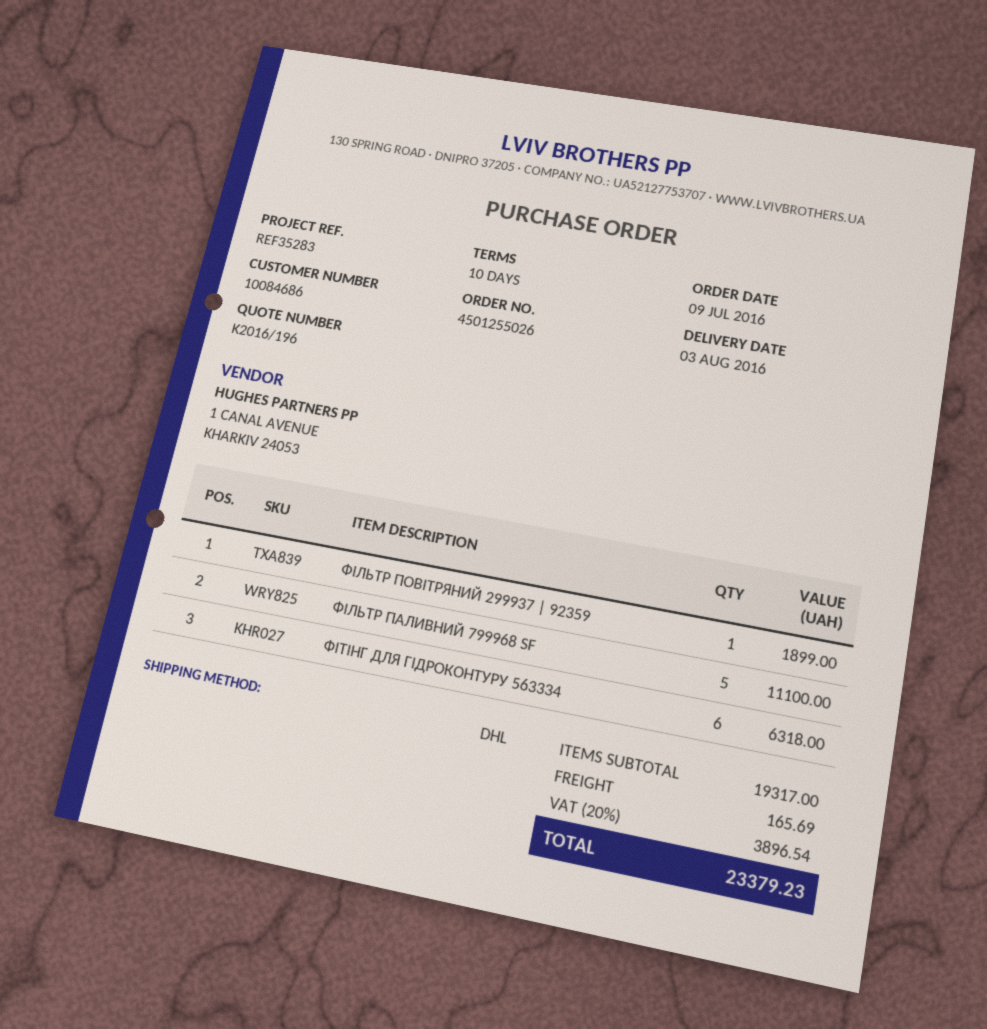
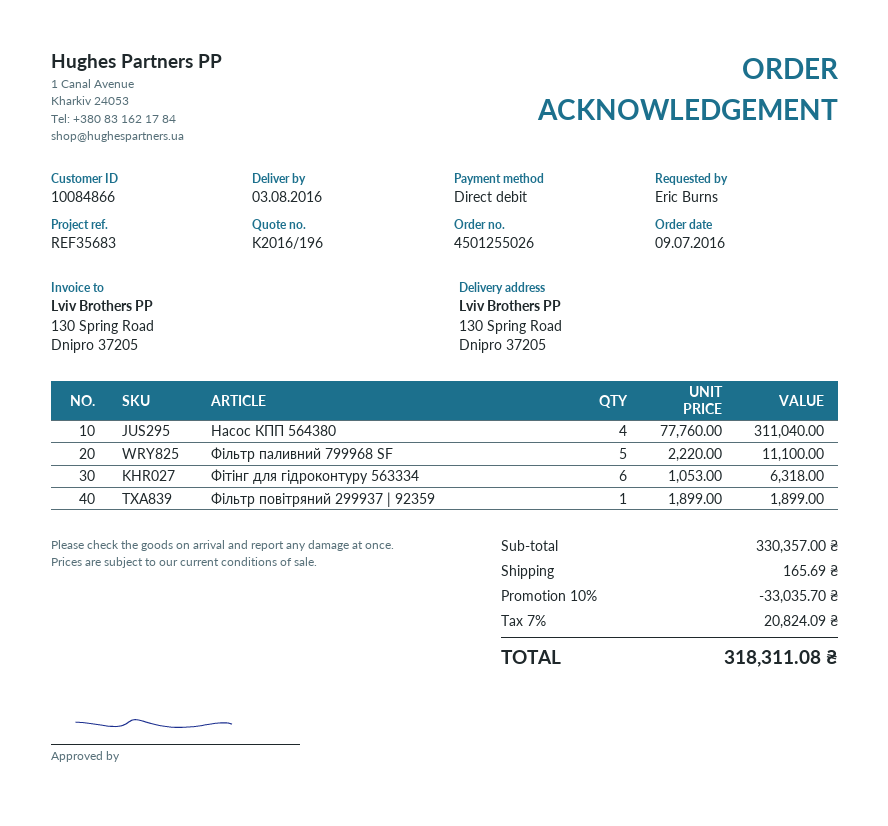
customer number: 10084686 -> 10084866
reference: REF35283 -> REF35683
Насос КПП 564380: none -> 4 for 311040.00
subtotal: 19317.00 -> 330357.00
discount: none -> 10% = 33035.70
tax: 20% = 3896.54 -> 7% = 20824.09
total: 23379.23 -> 318311.08

